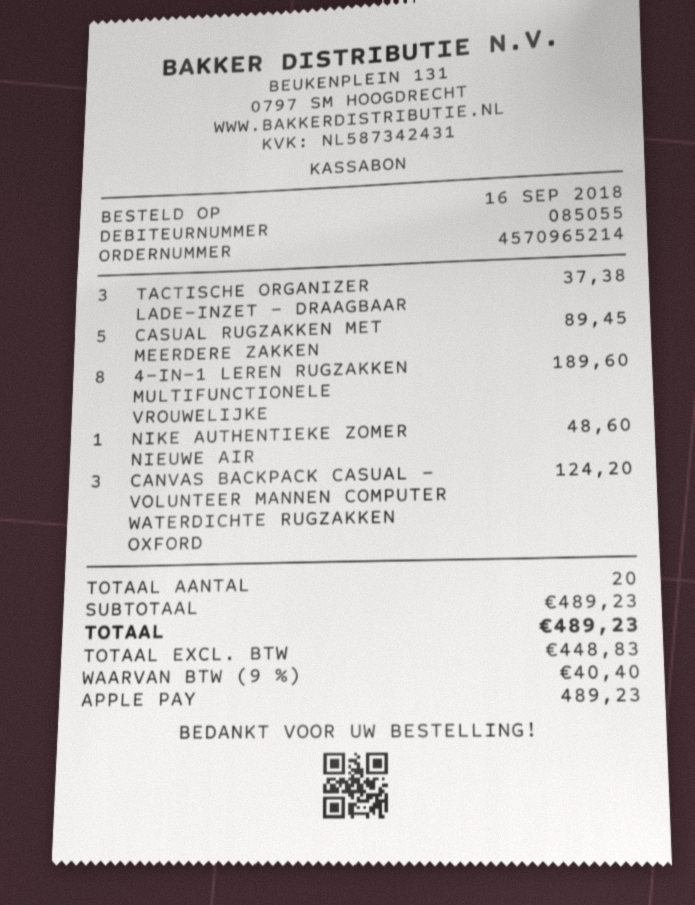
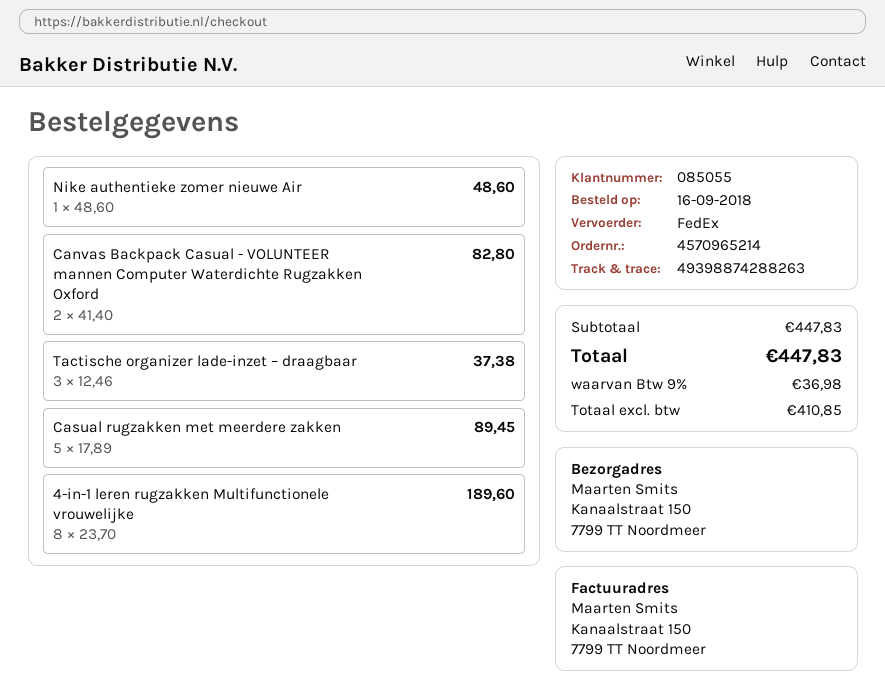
CANVAS BACKPACK CASUAL - VOLUNTEER MANNEN COMPUTER WATERDICHTE RUGZAKKEN OXFORD: 3 for 124.20 -> 2 for 82.80
subtotal: 489.23 -> 447.83
net: 448.83 -> 410.85
tax: 9% = 40.40 -> 9% = 36.98
total: 489.23 -> 447.83

